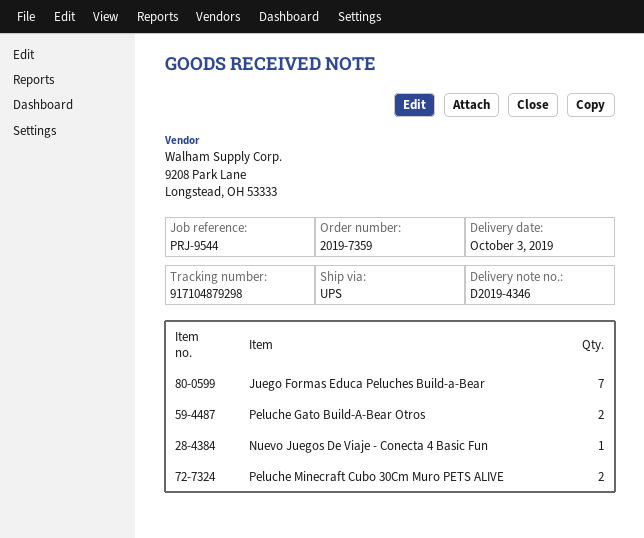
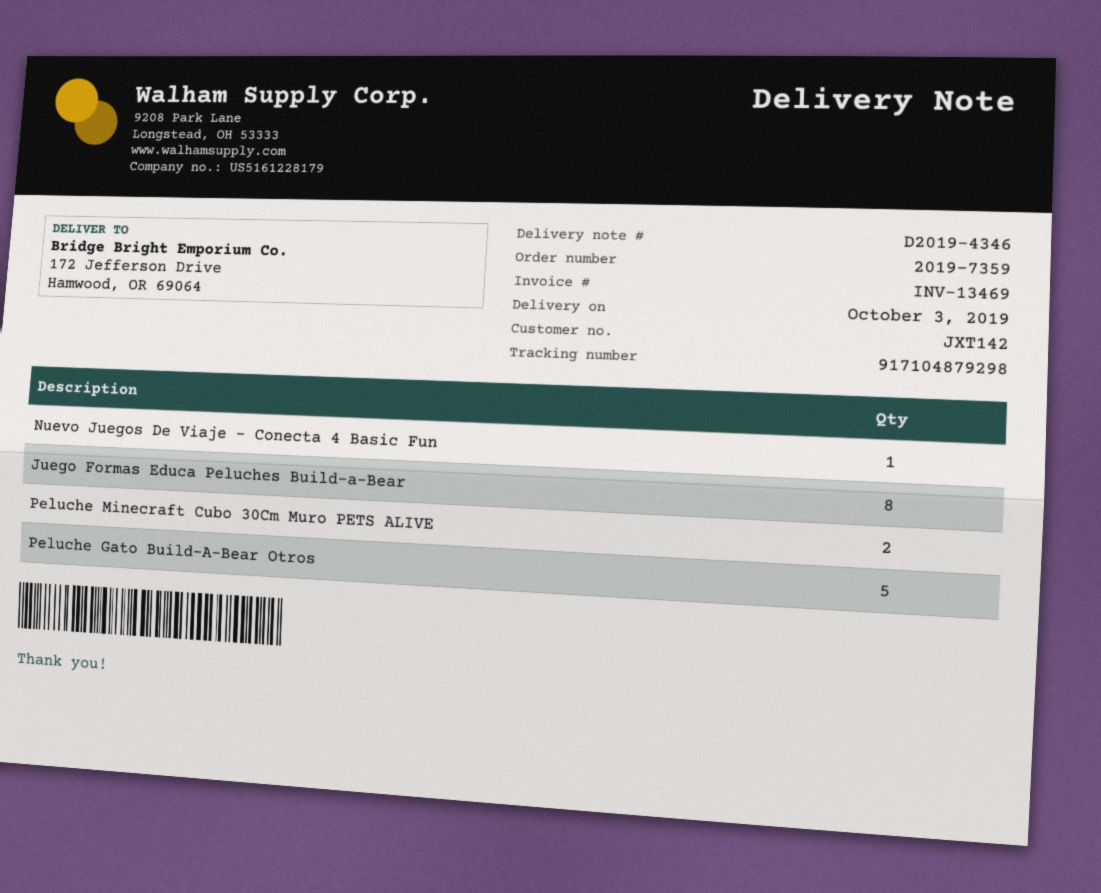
Juego Formas Educa Peluches Build-a-Bear: 7 -> 8
Peluche Gato Build-A-Bear Otros: 2 -> 5

